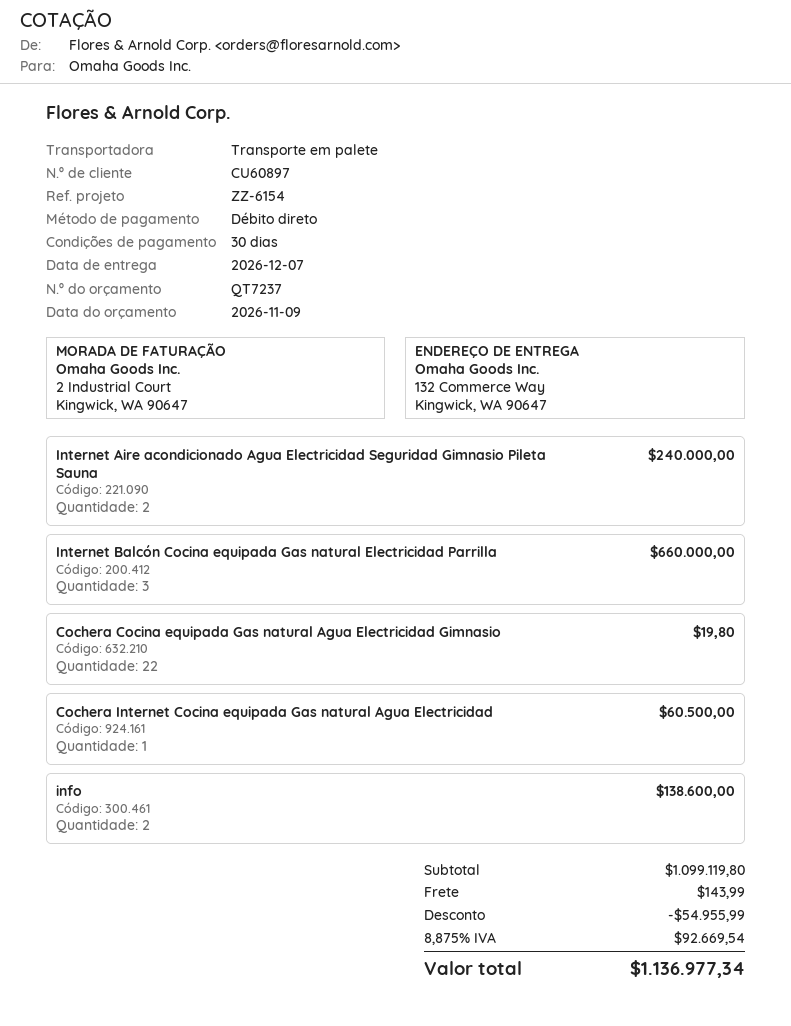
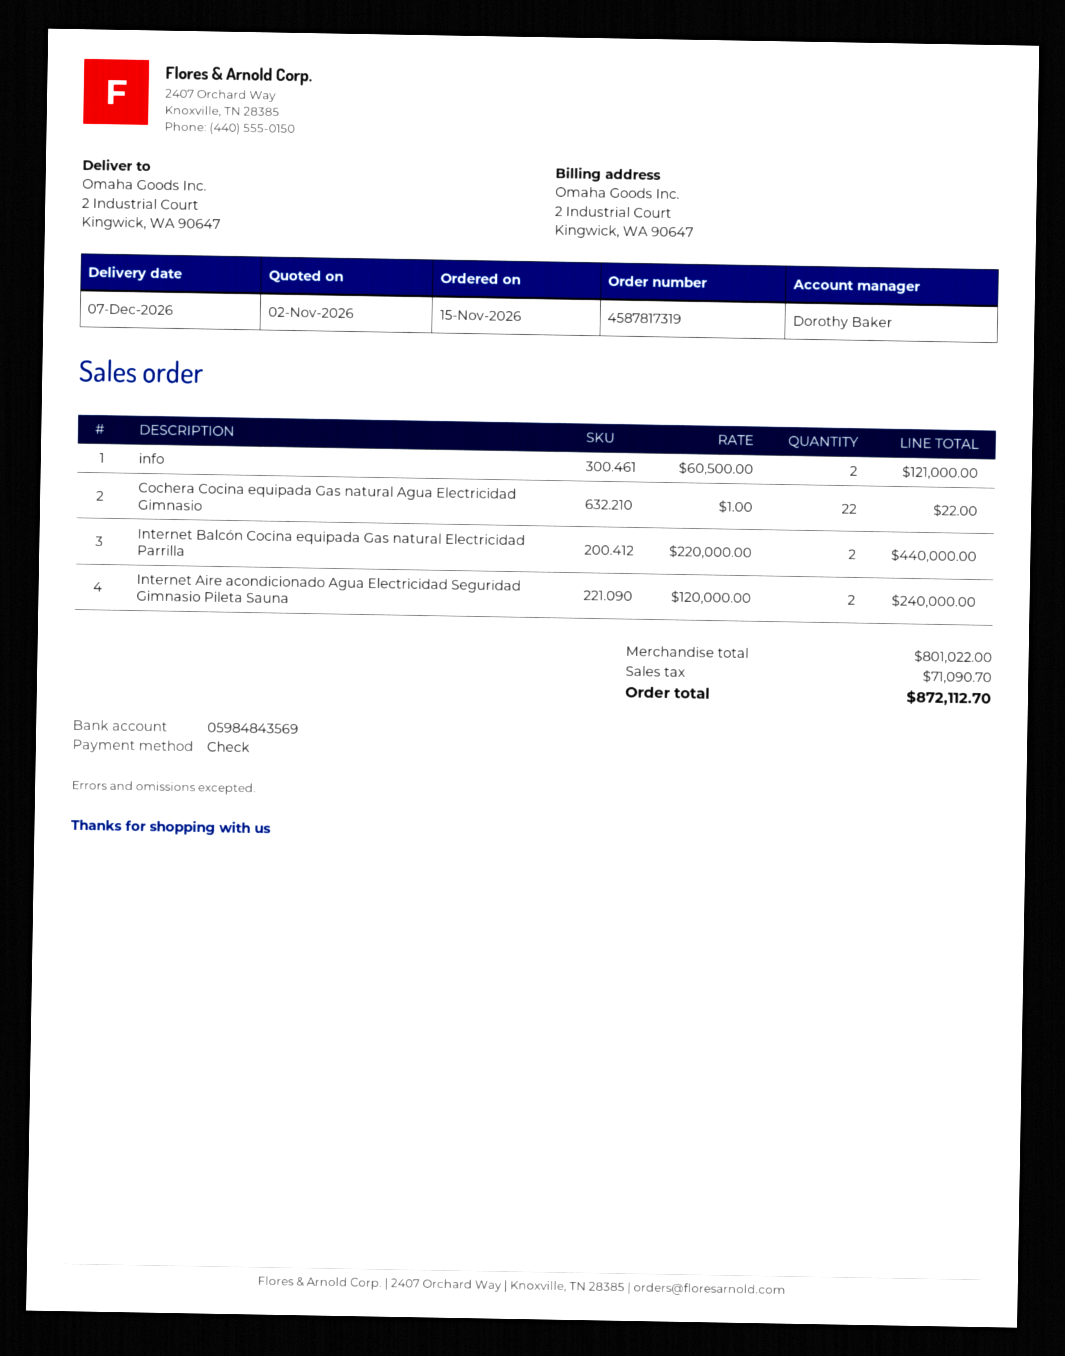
quote date: 2026-11-09 -> 2026-11-02
payment method: direct debit -> cheque
ship to: 132 Commerce Way, Kingwick, WA 90647 -> 2 Industrial Court, Kingwick, WA 90647
Internet Balcón Cocina equipada Gas natural Electricidad Parrilla: 3 for 660000.00 -> 2 for 440000.00
Cochera Cocina equipada Gas natural Agua Electricidad Gimnasio: 22 for 19.80 -> 22 for 22.00
Cochera Internet Cocina equipada Gas natural Agua Electricidad: 1 for 60500.00 -> none
info: 2 for 138600.00 -> 2 for 121000.00
subtotal: 1099119.80 -> 801022.00
discount: 54955.99 -> none
shipping: 143.99 -> none
tax: 92669.54 -> 71090.70
total: 1136977.34 -> 872112.70

